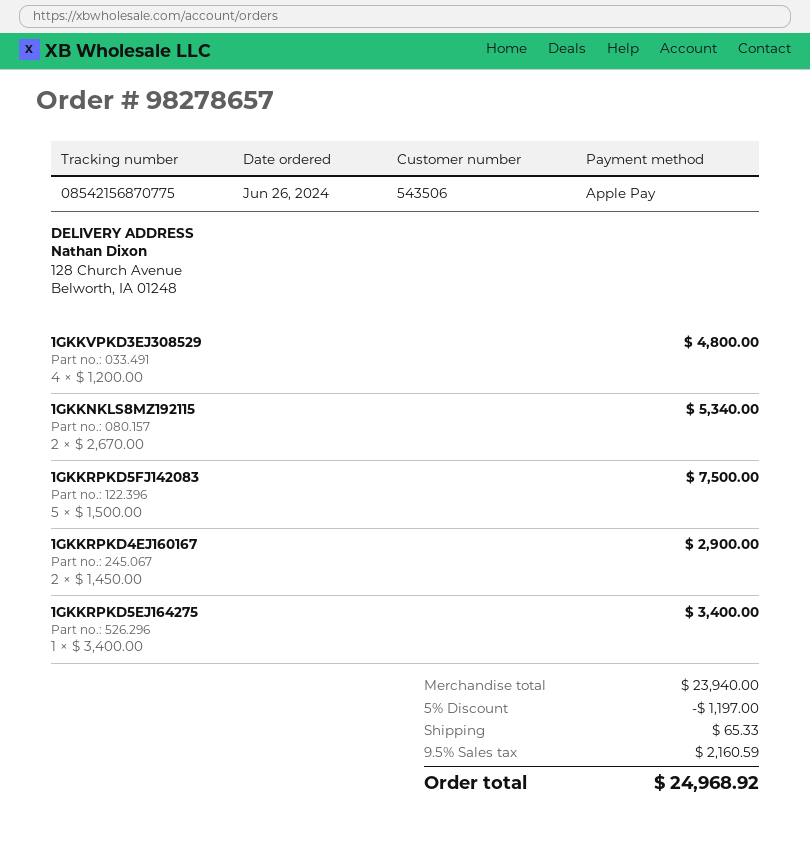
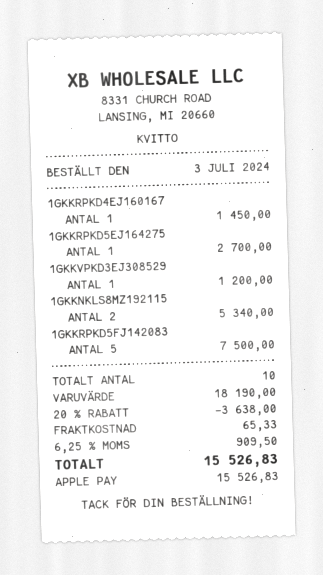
order date: 2024-06-26 -> 2024-07-03
1GKKVPKD3EJ308529: 4 for 4800.00 -> 1 for 1200.00
1GKKRPKD4EJ160167: 2 for 2900.00 -> 1 for 1450.00
1GKKRPKD5EJ164275: 1 for 3400.00 -> 1 for 2700.00
subtotal: 23940.00 -> 18190.00
discount: 5% = 1197.00 -> 20% = 3638.00
tax: 9.5% = 2160.59 -> 6.25% = 909.50
total: 24968.92 -> 15526.83

